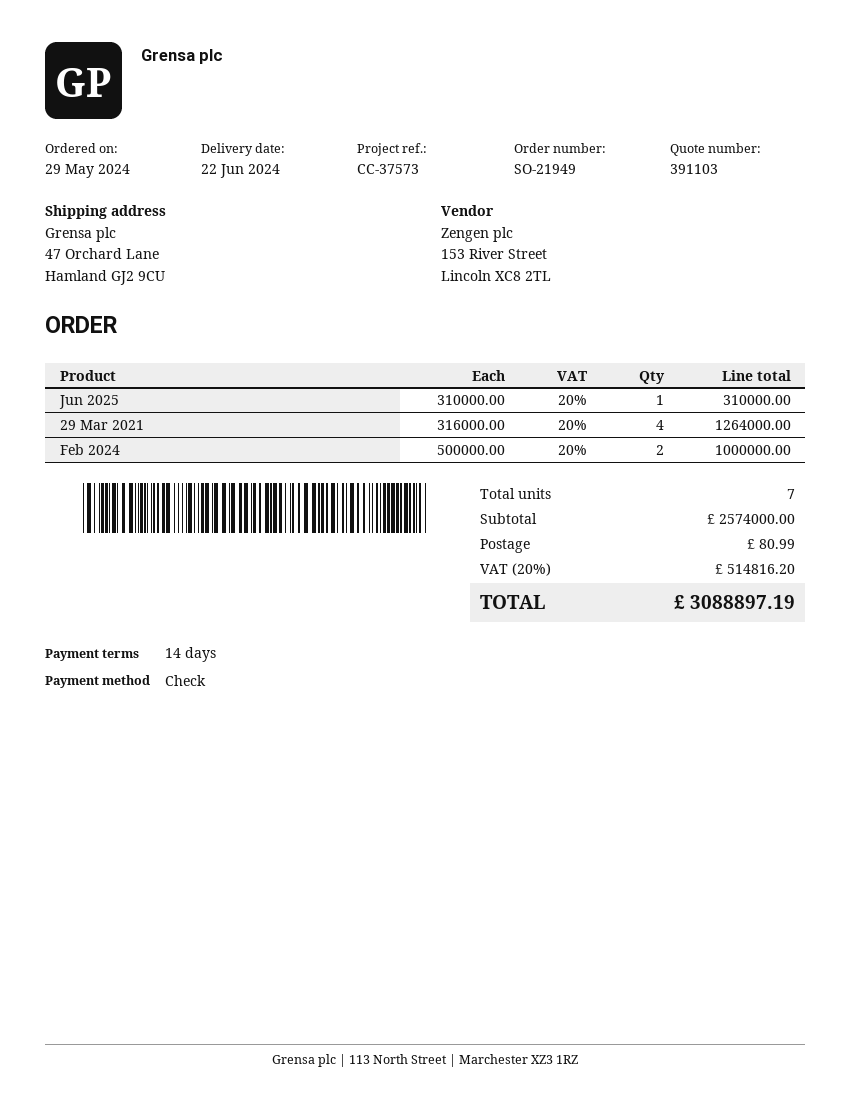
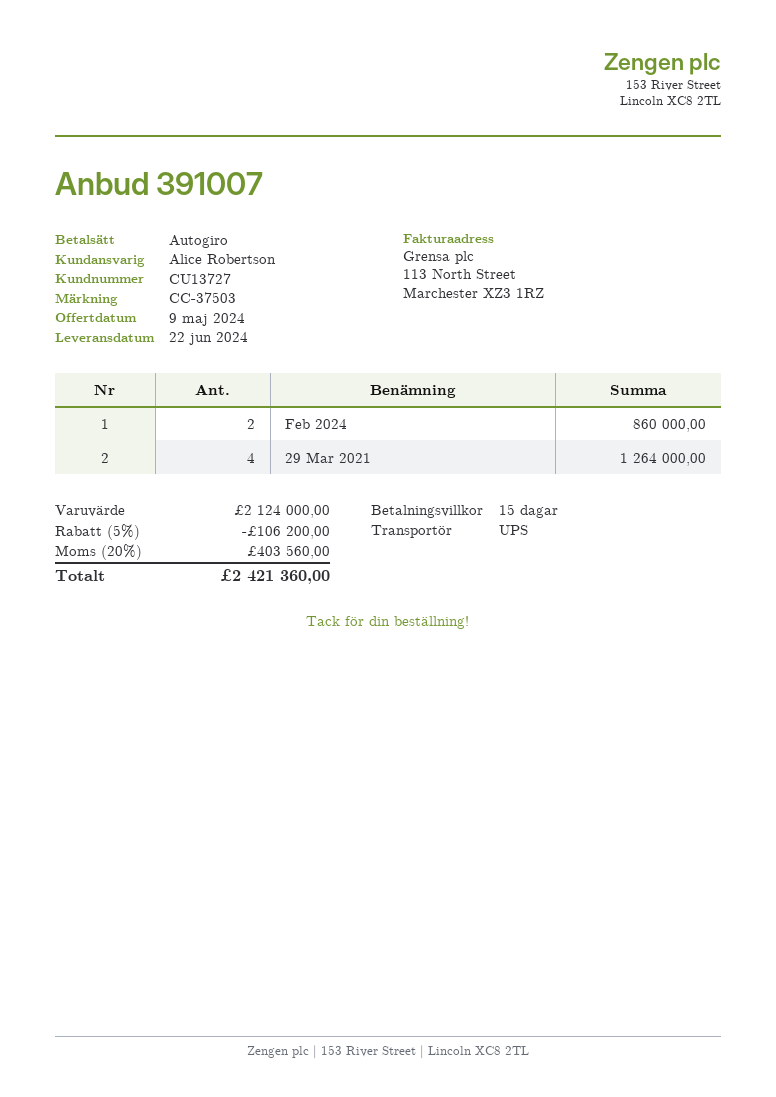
quote number: 391103 -> 391007
payment terms: 14 days -> 15 days
reference: CC-37573 -> CC-37503
payment method: cheque -> direct debit
Jun 2025: 1 for 310000.00 -> none
Feb 2024: 2 for 1000000.00 -> 2 for 860000.00
subtotal: 2574000.00 -> 2124000.00
discount: none -> 5% = 106200.00
shipping: 80.99 -> none
tax: 20% = 514816.20 -> 20% = 403560.00
total: 3088897.19 -> 2421360.00

